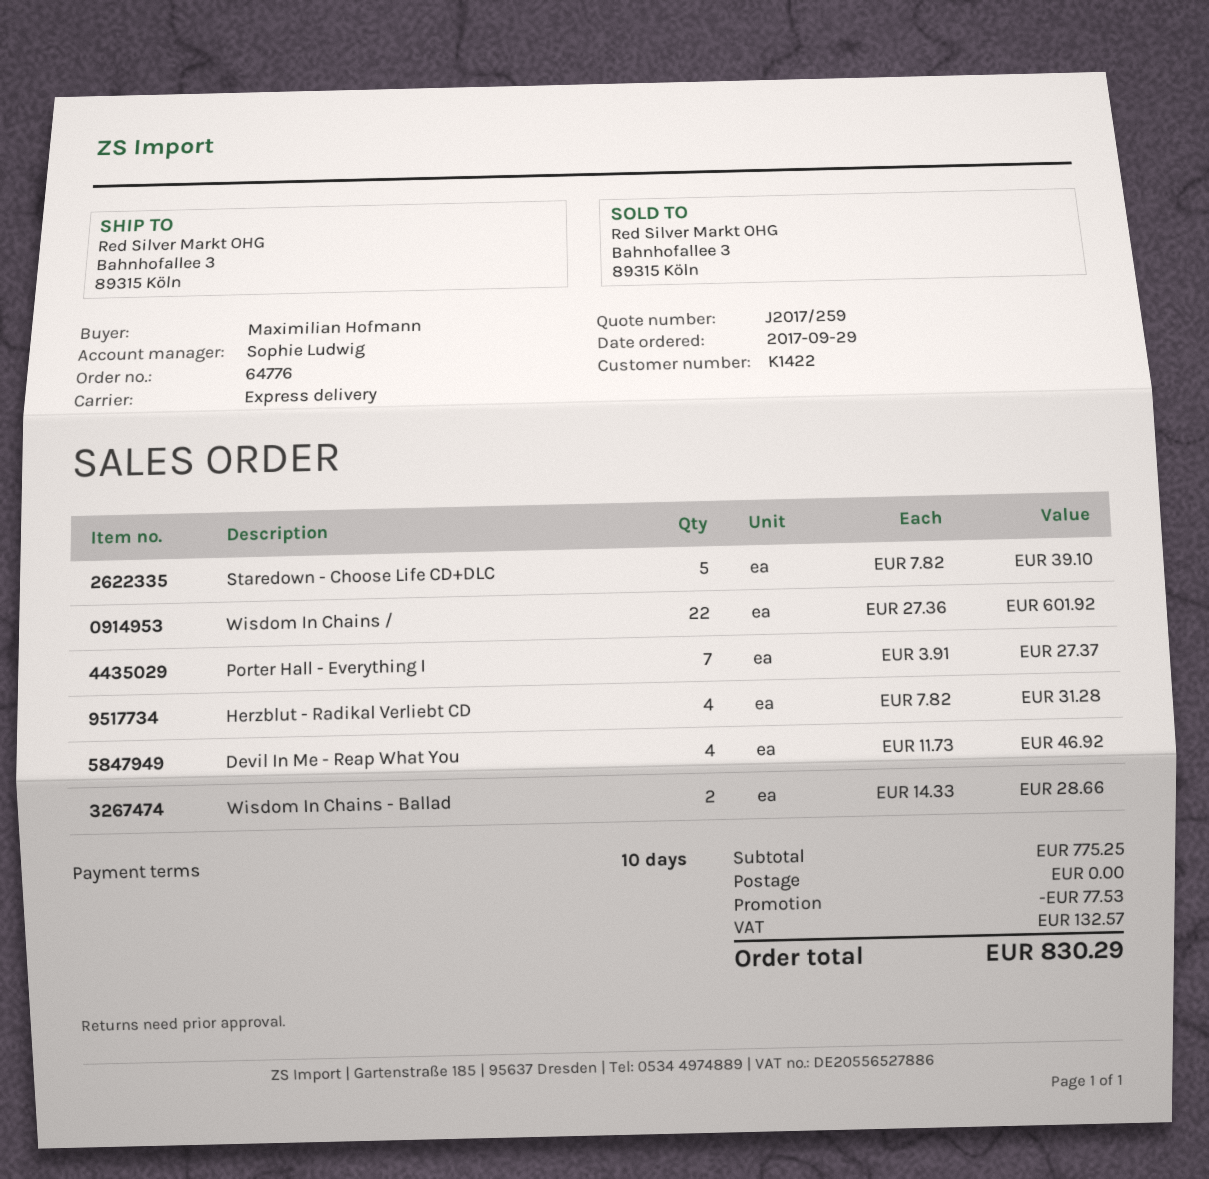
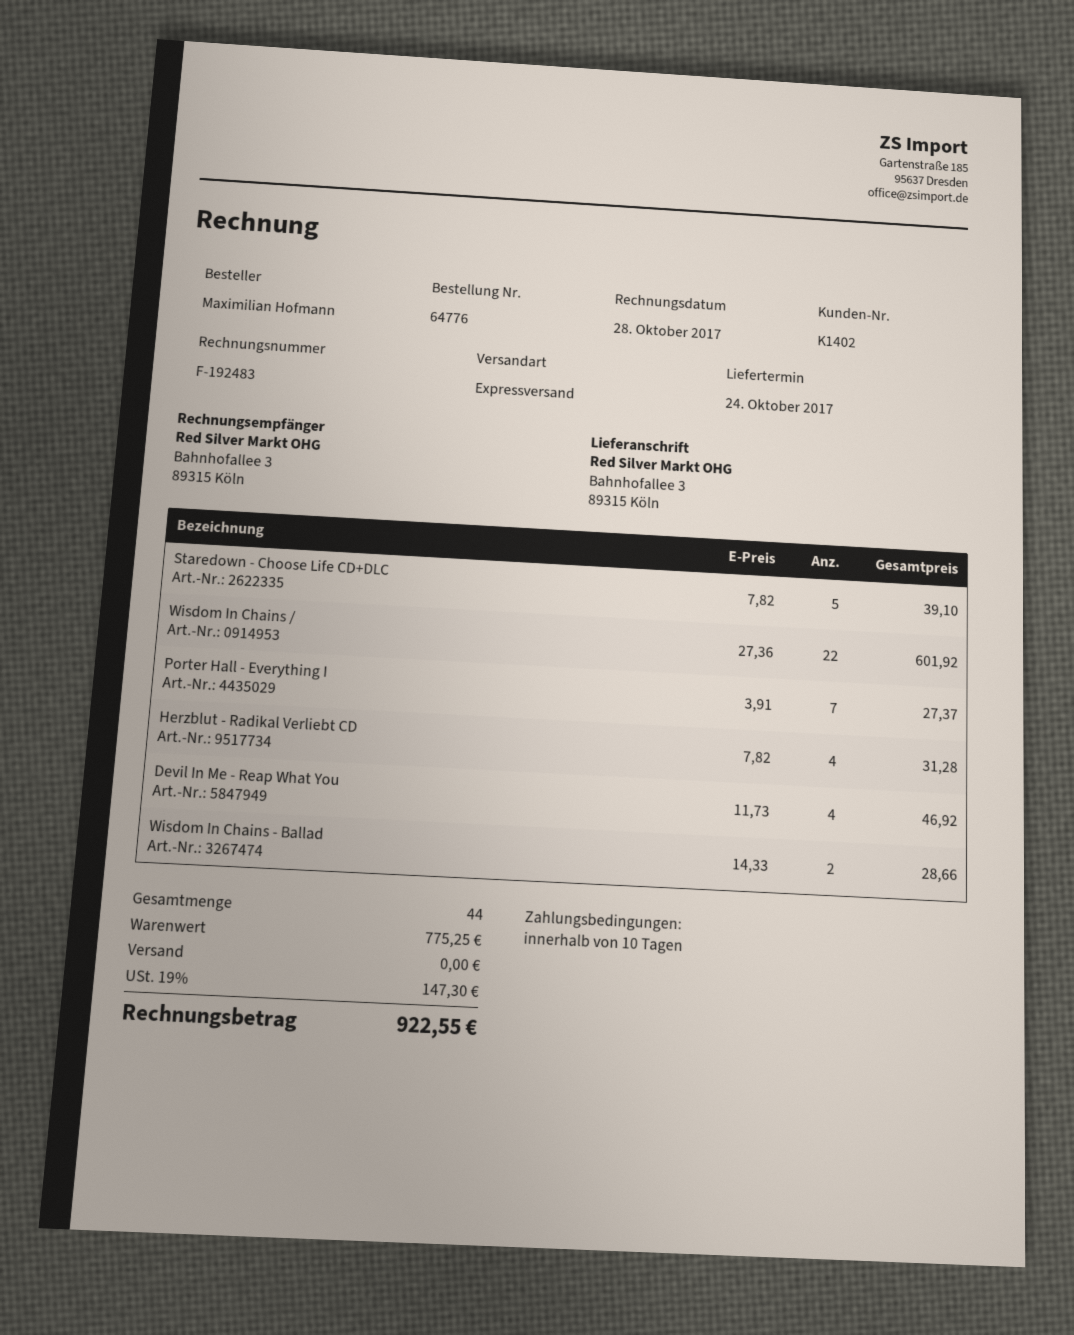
customer number: K1422 -> K1402
discount: 77.53 -> none
tax: 132.57 -> 147.30
total: 830.29 -> 922.55

